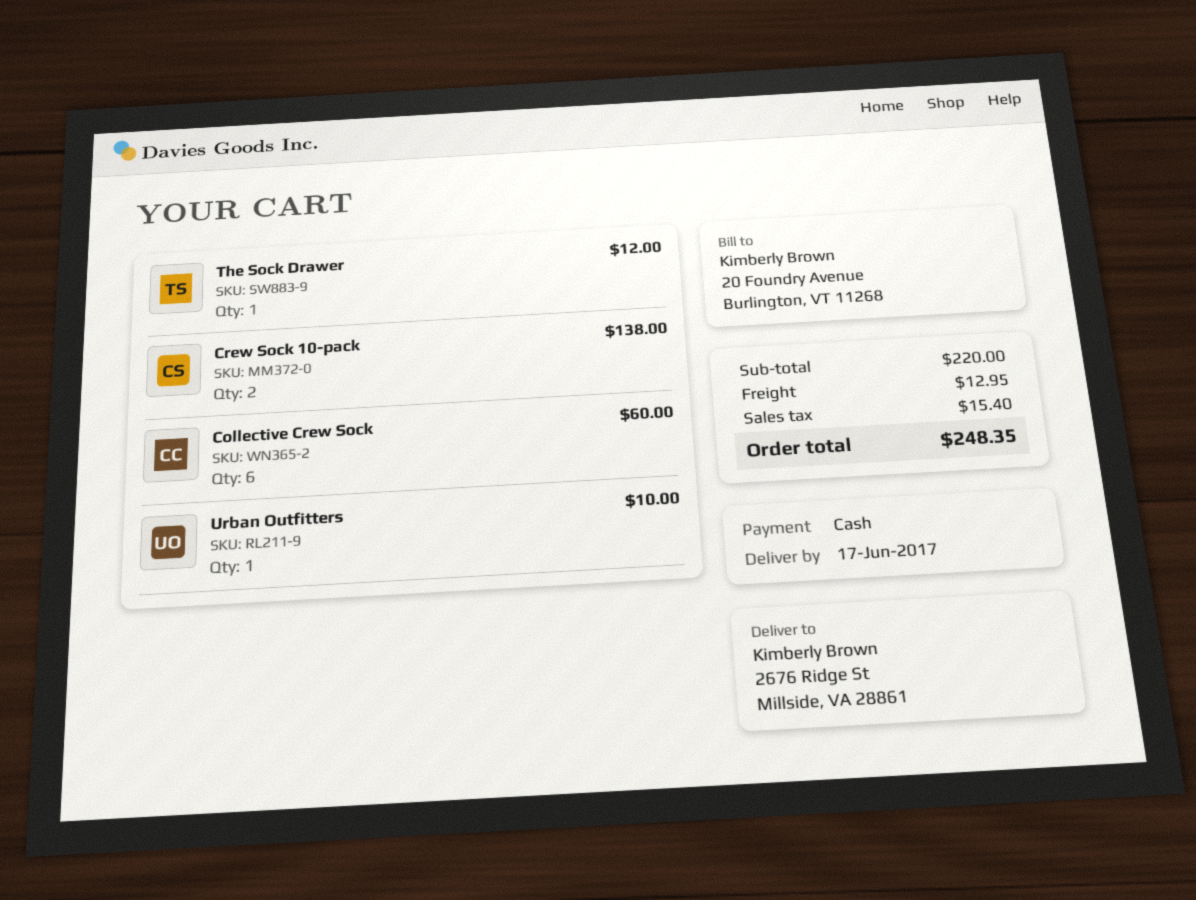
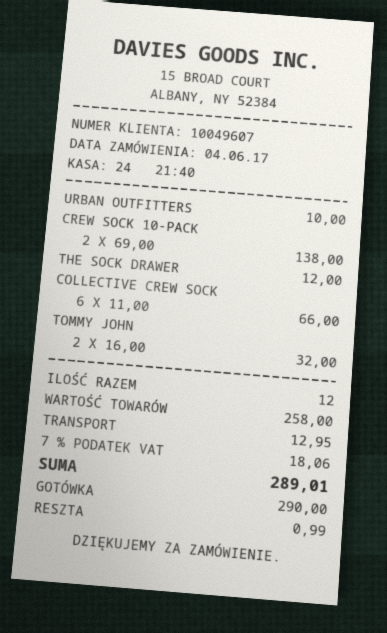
Collective Crew Sock: 6 for 60.00 -> 6 for 66.00
TOMMY JOHN: none -> 2 for 32.00
subtotal: 220.00 -> 258.00
tax: 15.40 -> 18.06
total: 248.35 -> 289.01

